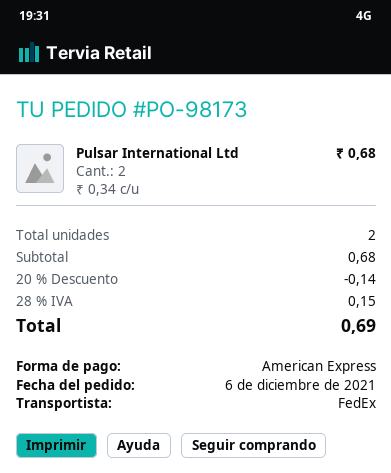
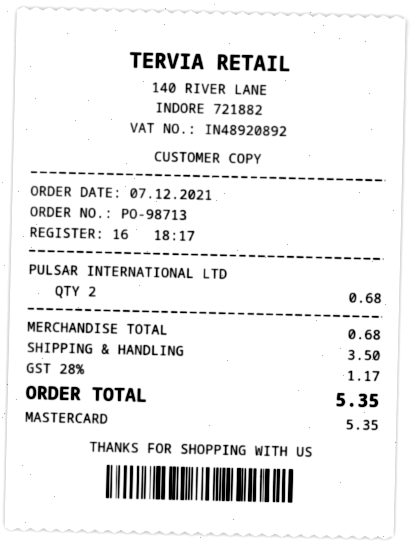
order number: PO-98173 -> PO-98713
order date: 2021-12-06 -> 2021-12-07
payment method: American Express -> Mastercard
discount: 20% = 0.14 -> none
shipping: none -> 3.50
tax: 28% = 0.15 -> 28% = 1.17
total: 0.69 -> 5.35

